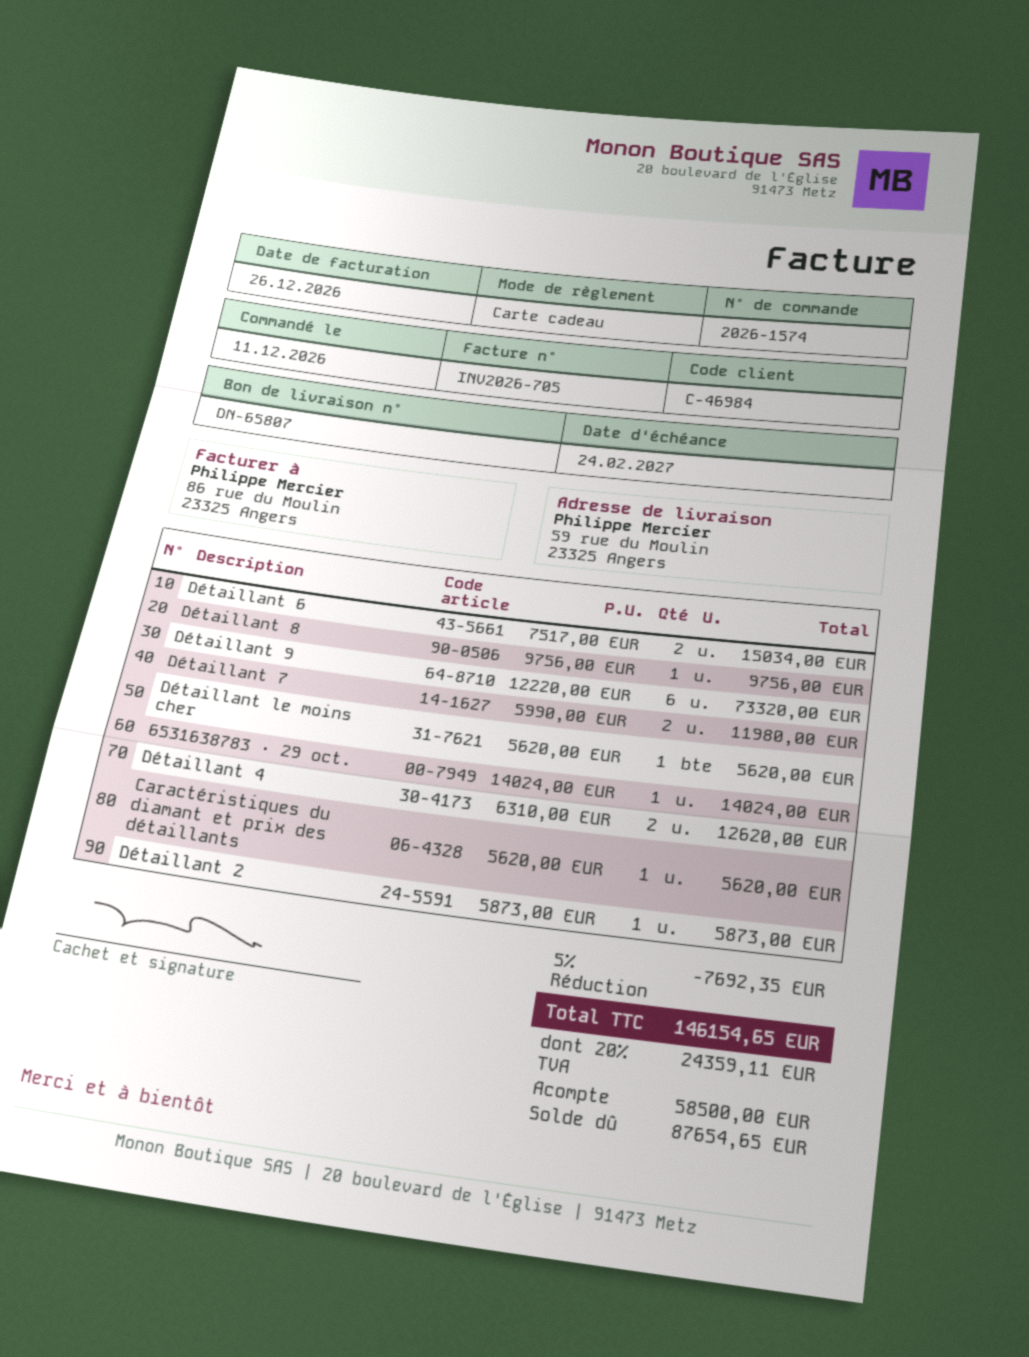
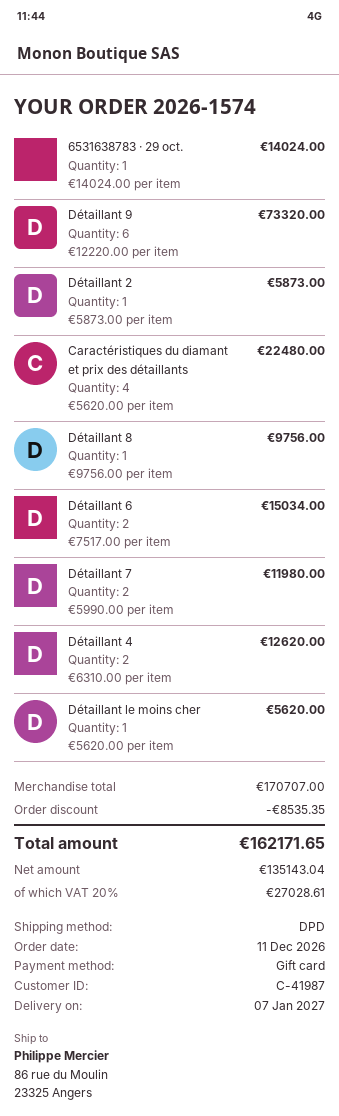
customer number: C-46984 -> C-41987
ship to: 59 rue du Moulin, 23325 Angers -> 86 rue du Moulin, 23325 Angers
Caractéristiques du diamant et prix des détaillants: 1 x 5620.00 = 5620.00 -> 4 x 5620.00 = 22480.00
discount: 7692.35 -> 8535.35
tax: 20% = 24359.11 -> 20% = 27028.61
total: 146154.65 -> 162171.65

